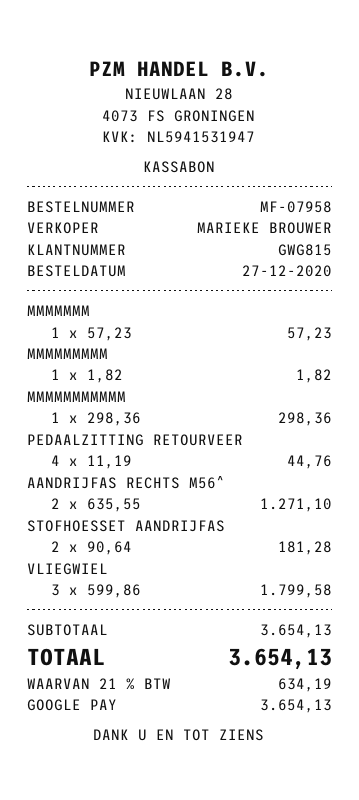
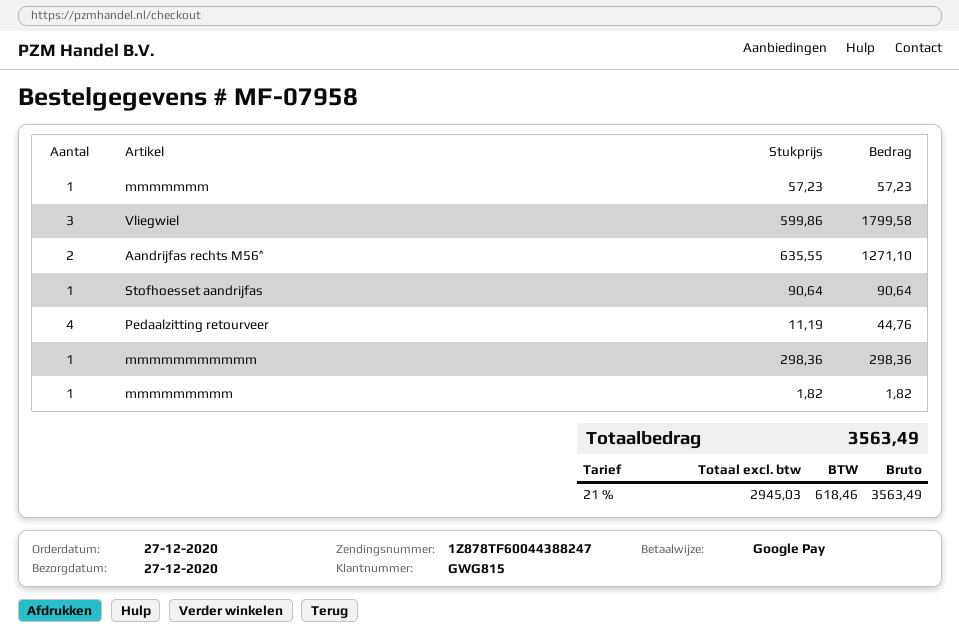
STOFHOESSET AANDRIJFAS: 2 x 90.64 = 181.28 -> 1 x 90.64 = 90.64
tax: 21% = 634.19 -> 21% = 618.46
total: 3654.13 -> 3563.49

